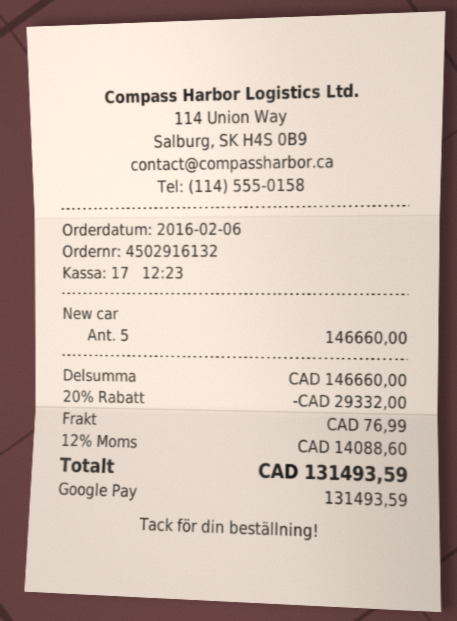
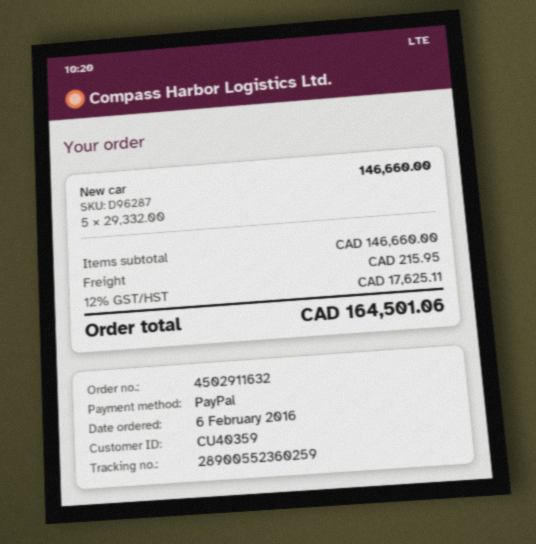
order number: 4502916132 -> 4502911632
payment method: Google Pay -> PayPal
discount: 20% = 29332.00 -> none
shipping: 76.99 -> 215.95
tax: 12% = 14088.60 -> 12% = 17625.11
total: 131493.59 -> 164501.06

